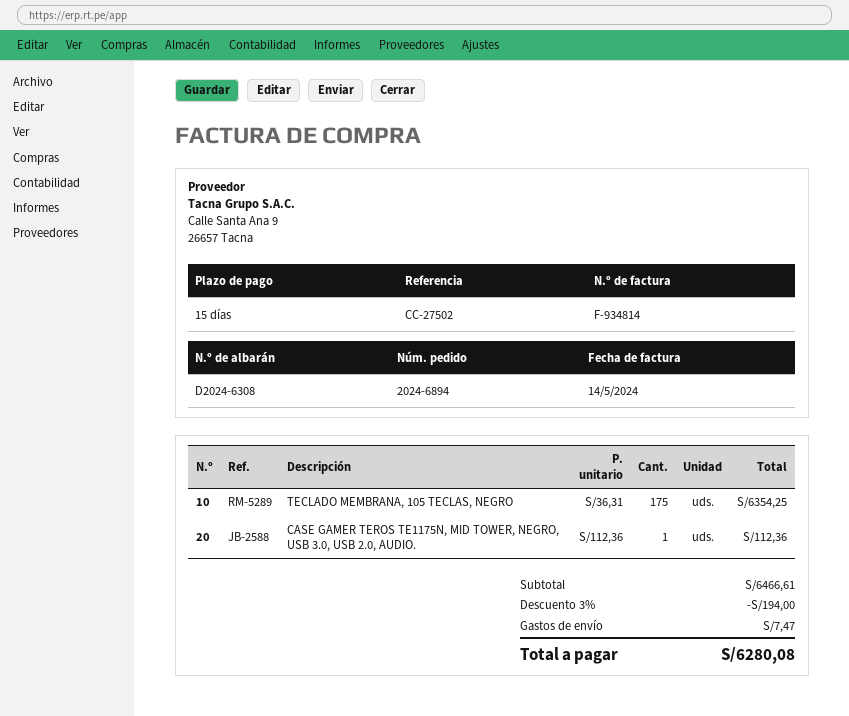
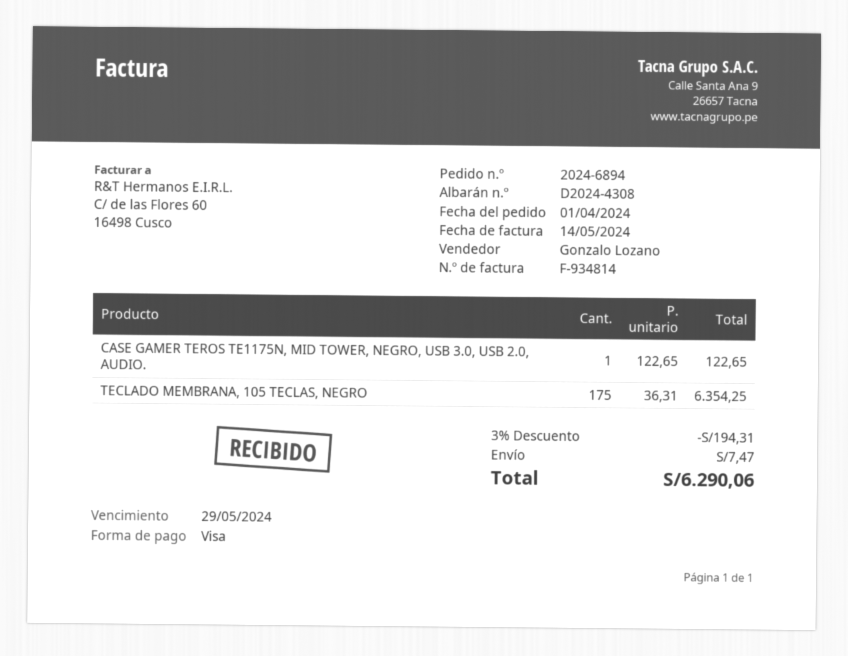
delivery note number: D2024-6308 -> D2024-4308
CASE GAMER TEROS TE1175N, MID TOWER, NEGRO, USB 3.0, USB 2.0, AUDIO.: 1 x 112.36 = 112.36 -> 1 x 122.65 = 122.65
discount: 3% = 194.00 -> 3% = 194.31
total: 6280.08 -> 6290.06

